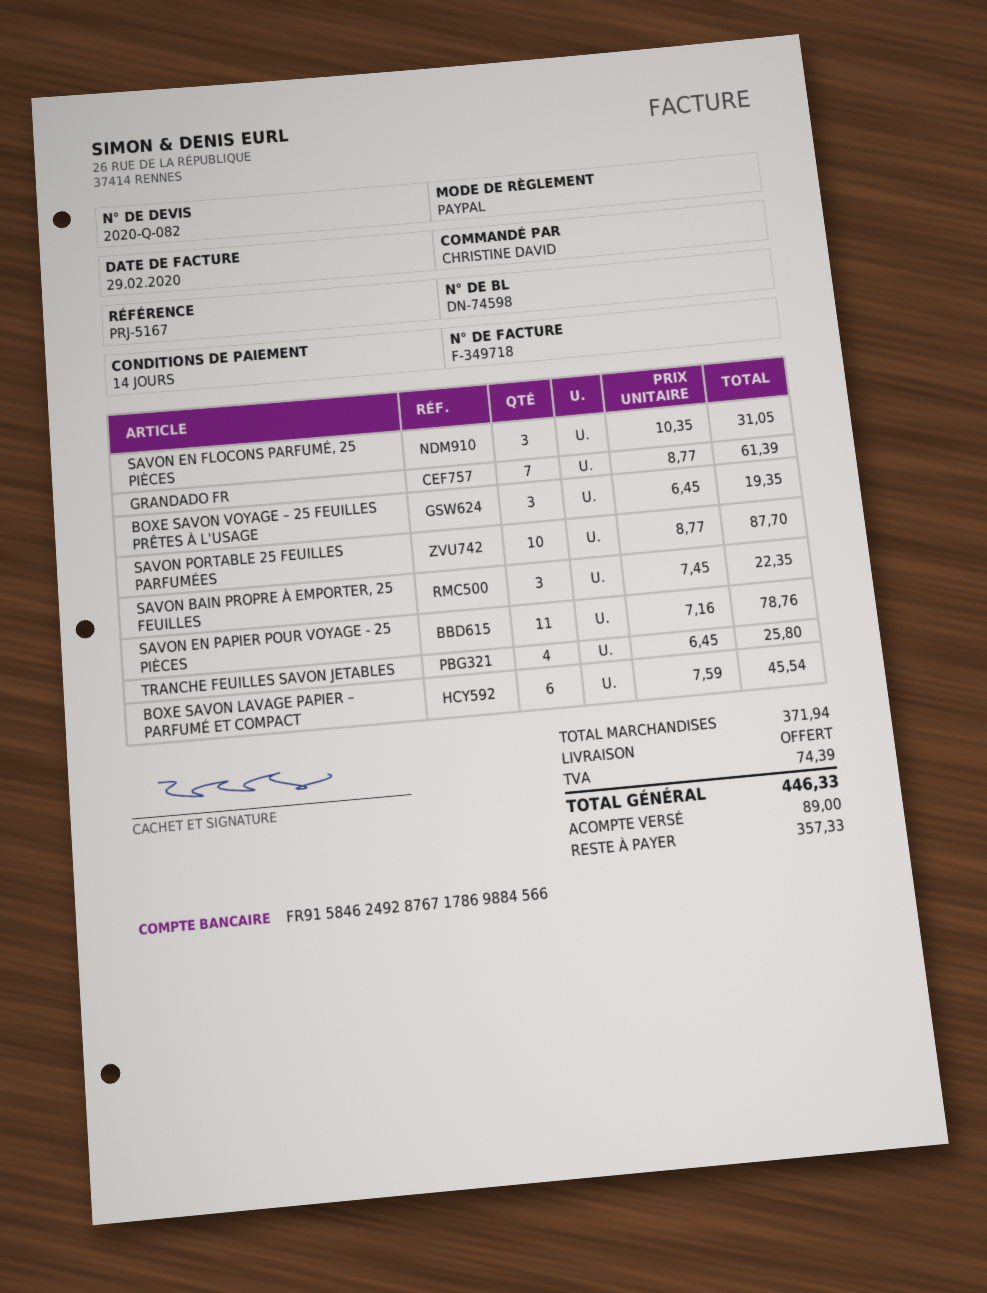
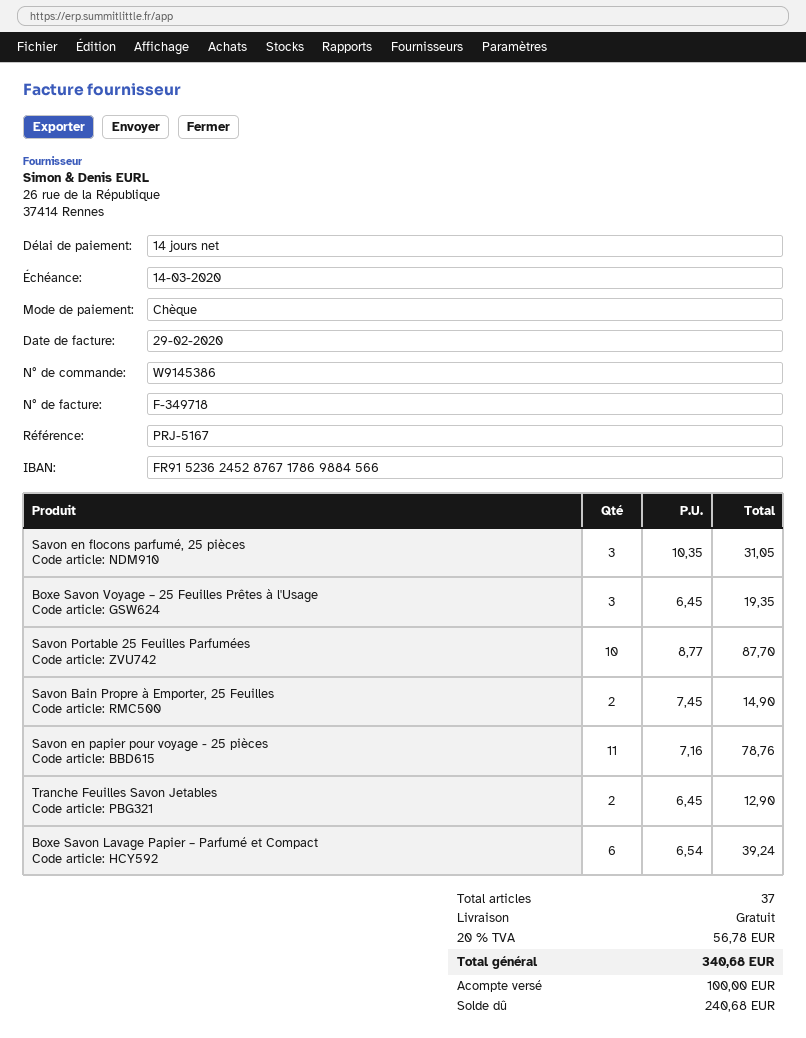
payment method: PayPal -> cheque
bank account: FR9158462492876717869884566 -> FR9152362452876717869884566
GRANDADO FR: 7 x 8.77 = 61.39 -> none
SAVON BAIN PROPRE À EMPORTER, 25 FEUILLES: 3 x 7.45 = 22.35 -> 2 x 7.45 = 14.90
TRANCHE FEUILLES SAVON JETABLES: 4 x 6.45 = 25.80 -> 2 x 6.45 = 12.90
BOXE SAVON LAVAGE PAPIER – PARFUMÉ ET COMPACT: 6 x 7.59 = 45.54 -> 6 x 6.54 = 39.24
tax: 74.39 -> 56.78
total: 446.33 -> 340.68
deposit: 89.00 -> 100.00
balance: 357.33 -> 240.68

